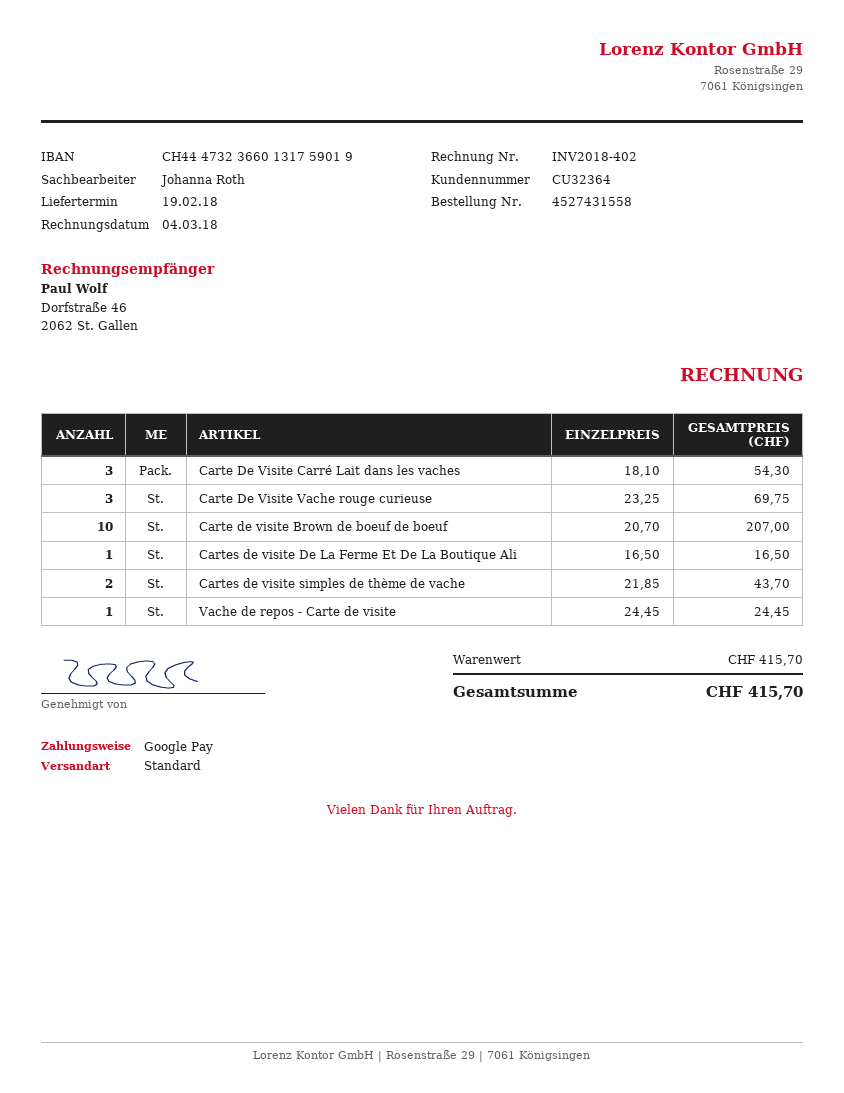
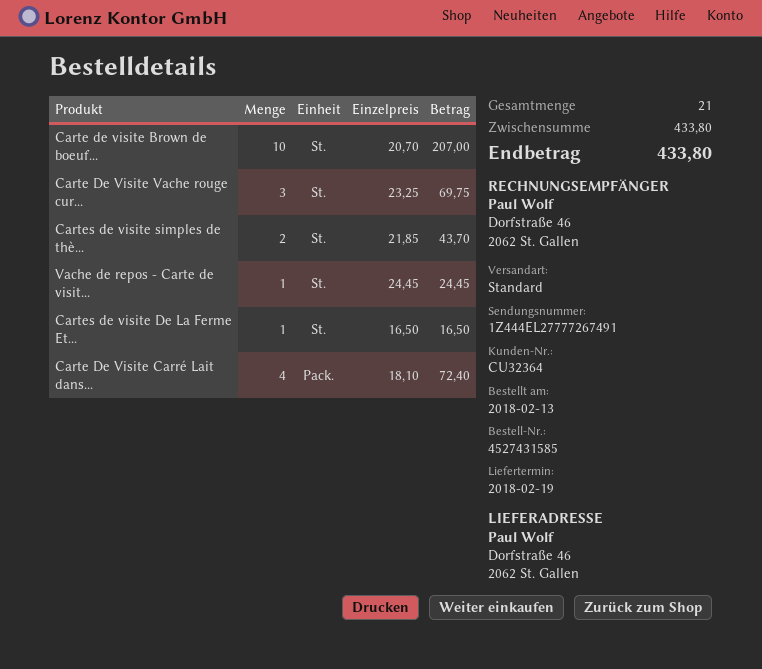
order number: 4527431558 -> 4527431585
Carte De Visite Carré Lait dans les vaches: 3 x 18.10 = 54.30 -> 4 x 18.10 = 72.40
subtotal: 415.70 -> 433.80
total: 415.70 -> 433.80

